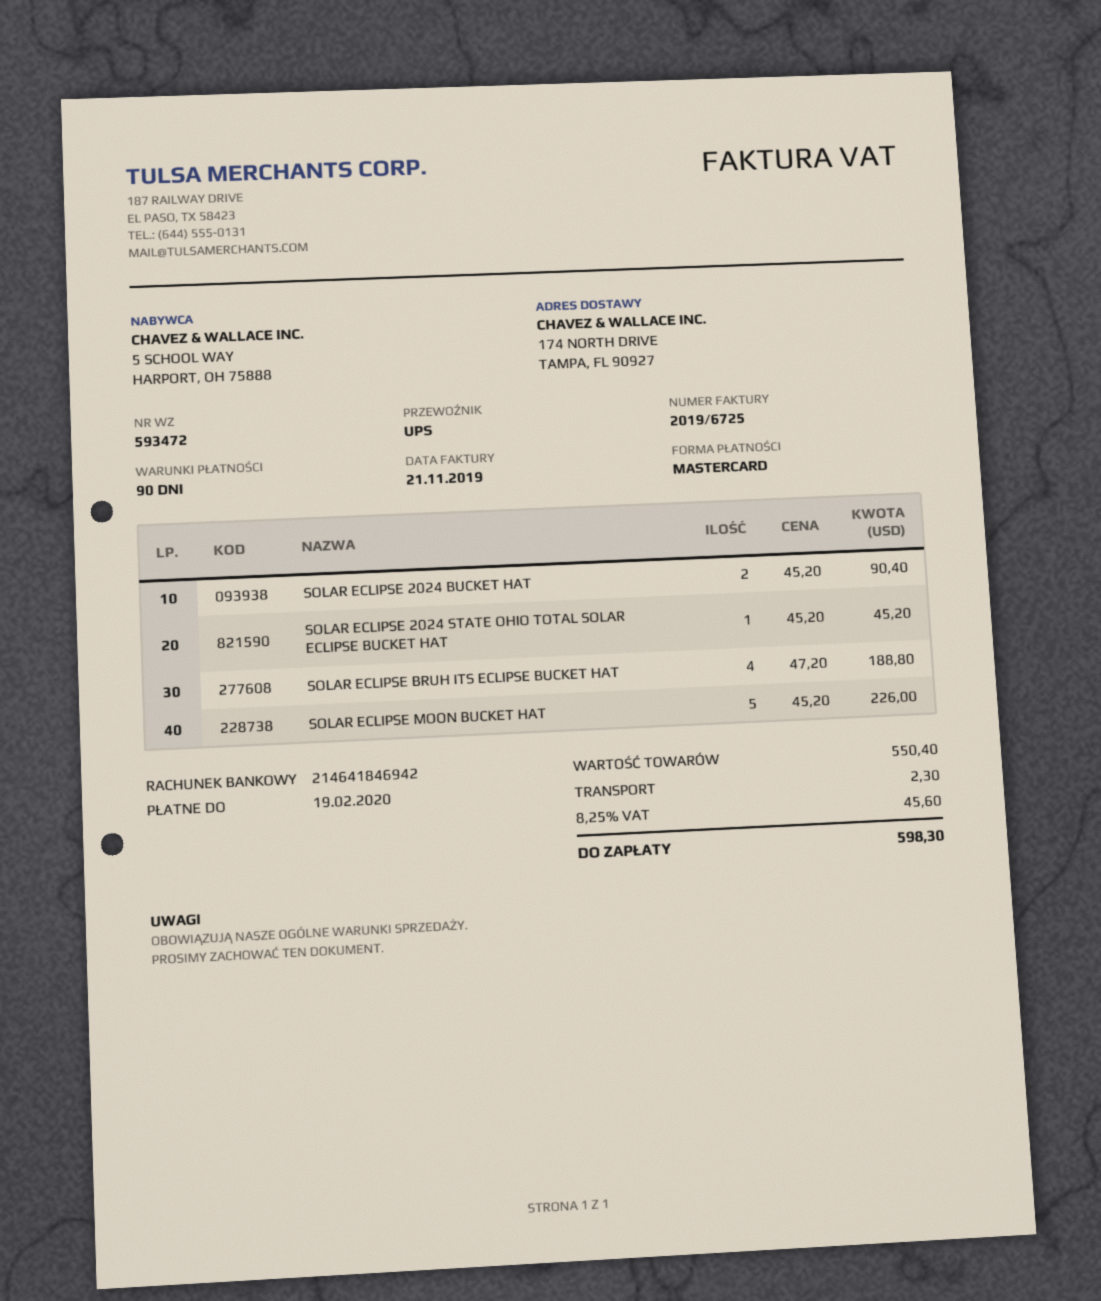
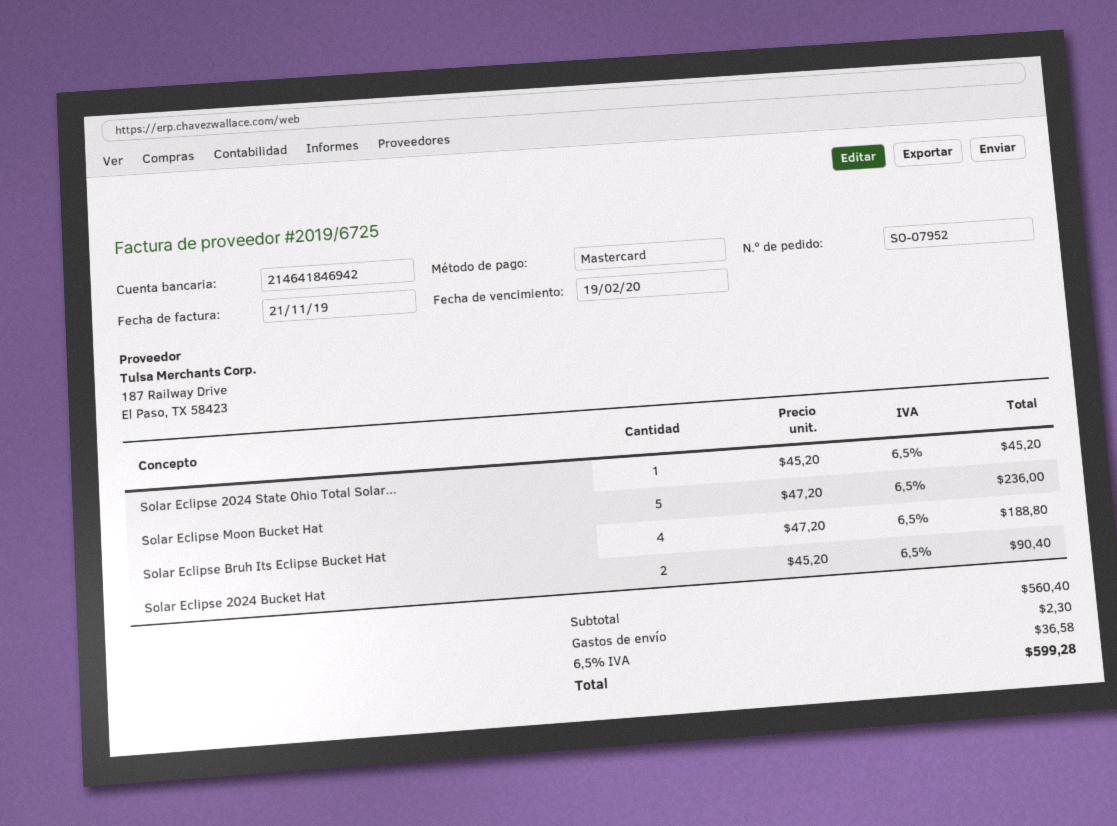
SOLAR ECLIPSE MOON BUCKET HAT: 5 x 45.20 = 226.00 -> 5 x 47.20 = 236.00
subtotal: 550.40 -> 560.40
tax: 8.25% = 45.60 -> 6.5% = 36.58
total: 598.30 -> 599.28

